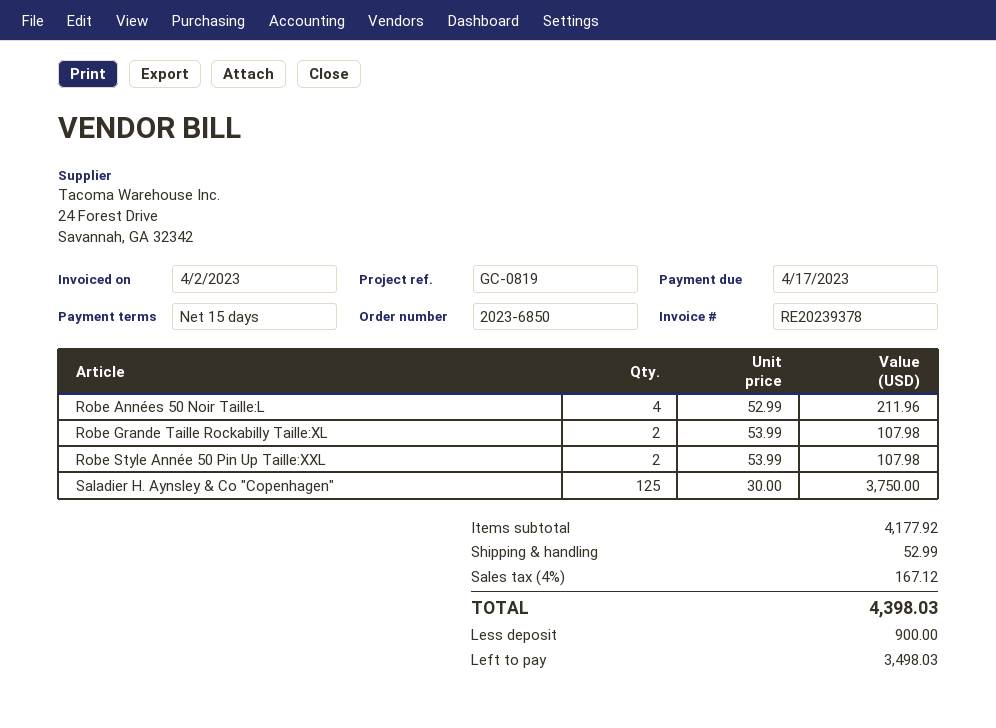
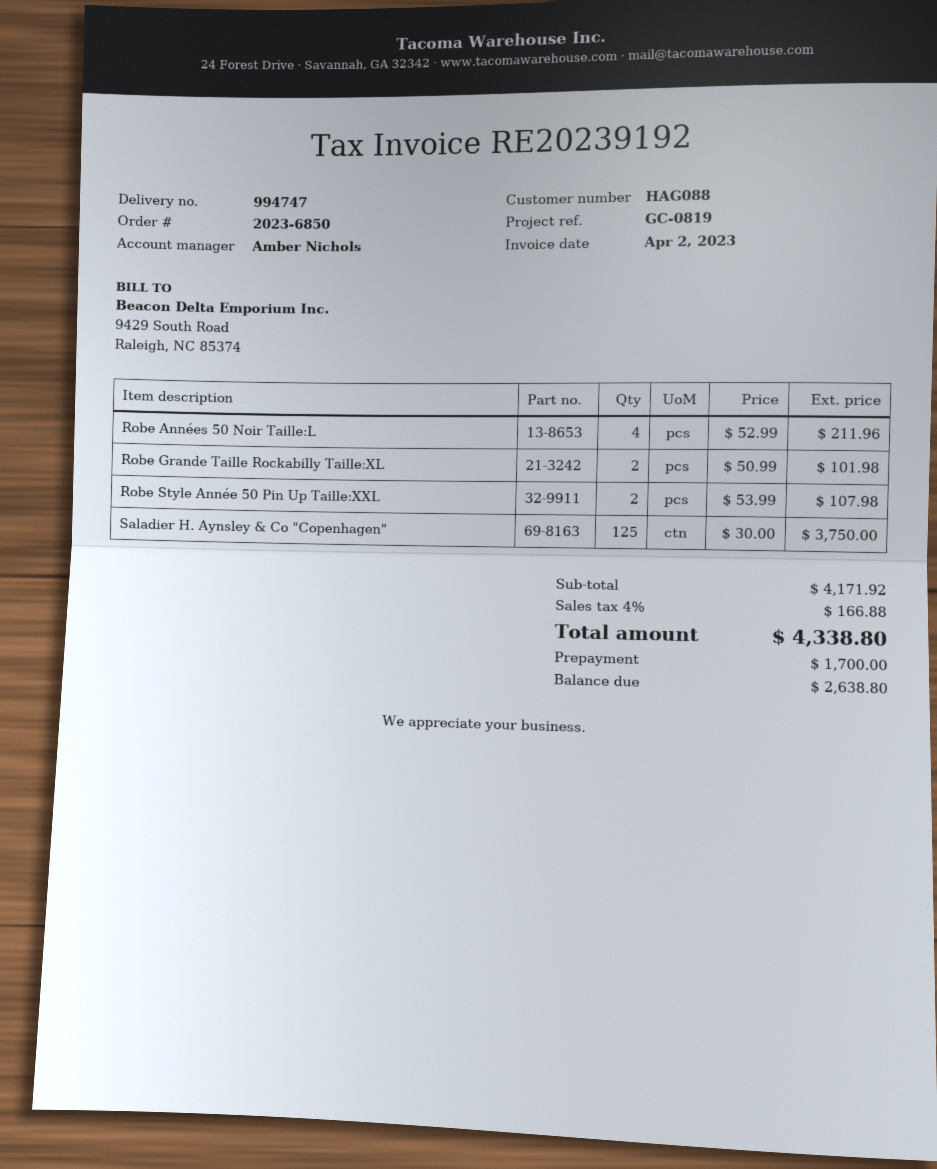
invoice number: RE20239378 -> RE20239192
Robe Grande Taille Rockabilly Taille:XL: 2 x 53.99 = 107.98 -> 2 x 50.99 = 101.98
subtotal: 4177.92 -> 4171.92
shipping: 52.99 -> none
tax: 4% = 167.12 -> 4% = 166.88
total: 4398.03 -> 4338.80
deposit: 900.00 -> 1700.00
balance: 3498.03 -> 2638.80

